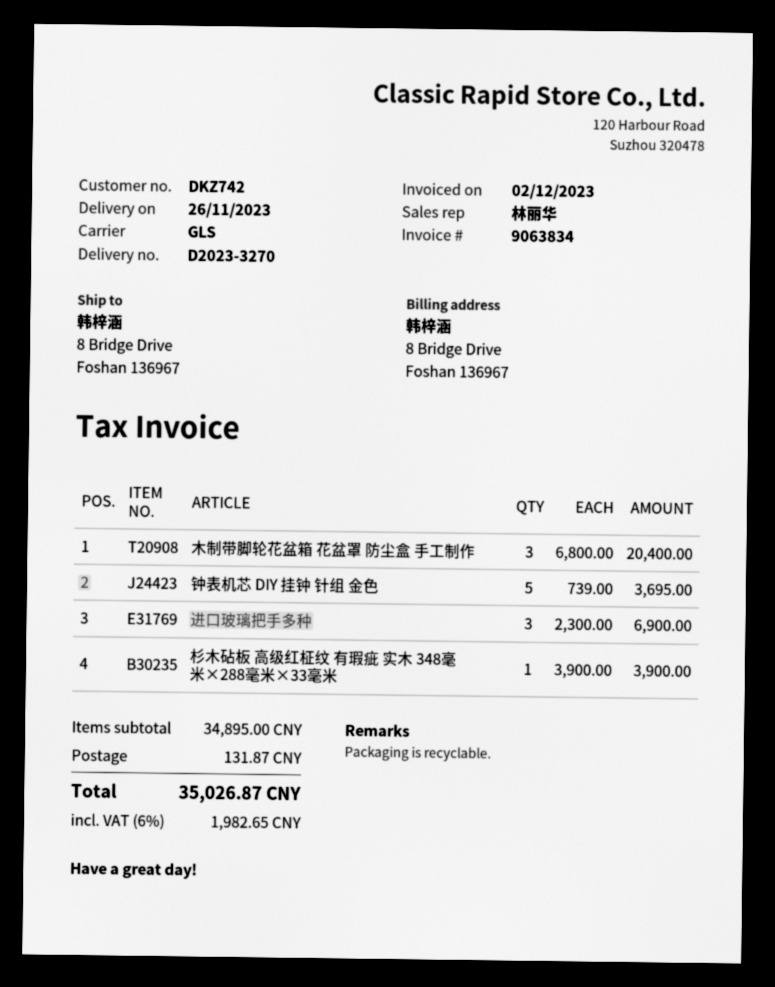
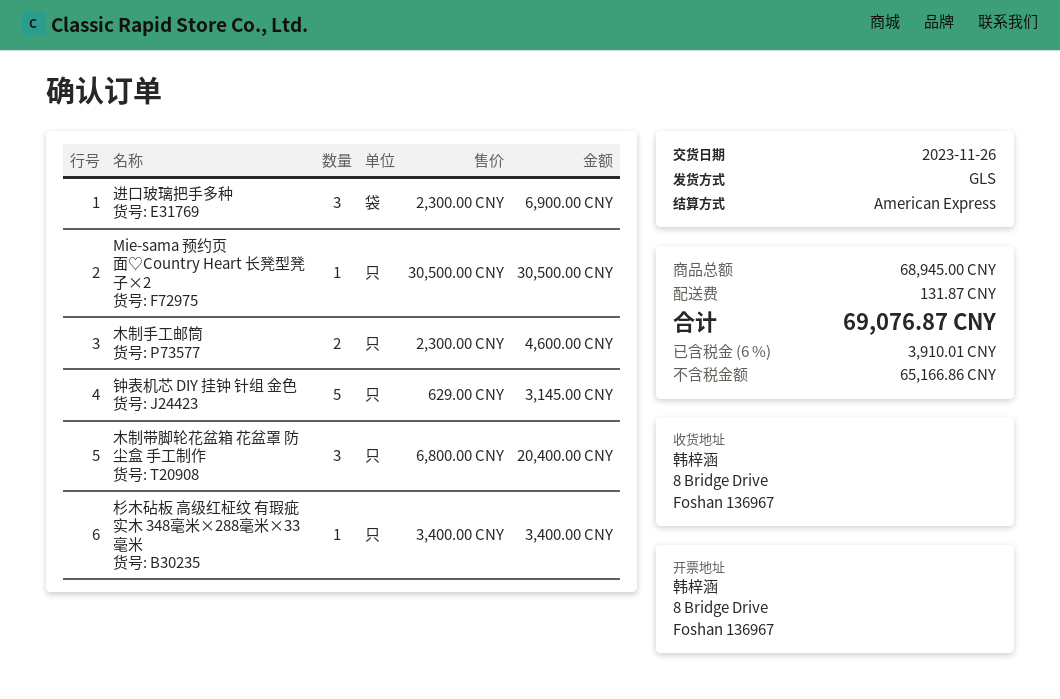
钟表机芯 DIY 挂钟 针组 金色: 5 x 739.00 = 3695.00 -> 5 x 629.00 = 3145.00
杉木砧板 高级红柾纹 有瑕疵 实木 348毫米×288毫米×33毫米: 1 x 3900.00 = 3900.00 -> 1 x 3400.00 = 3400.00
Mie-sama 预约页面♡Country Heart 长凳型凳子×2: none -> 1 x 30500.00 = 30500.00
木制手工邮筒: none -> 2 x 2300.00 = 4600.00
subtotal: 34895.00 -> 68945.00
tax: 6% = 1982.65 -> 6% = 3910.01
total: 35026.87 -> 69076.87

